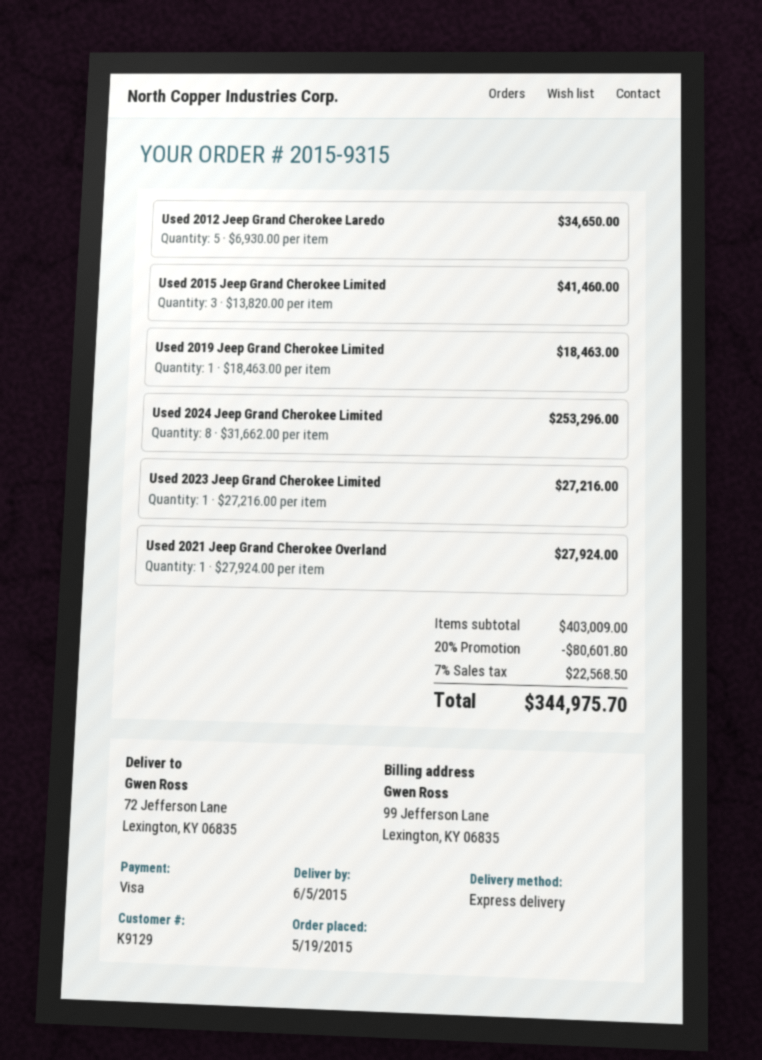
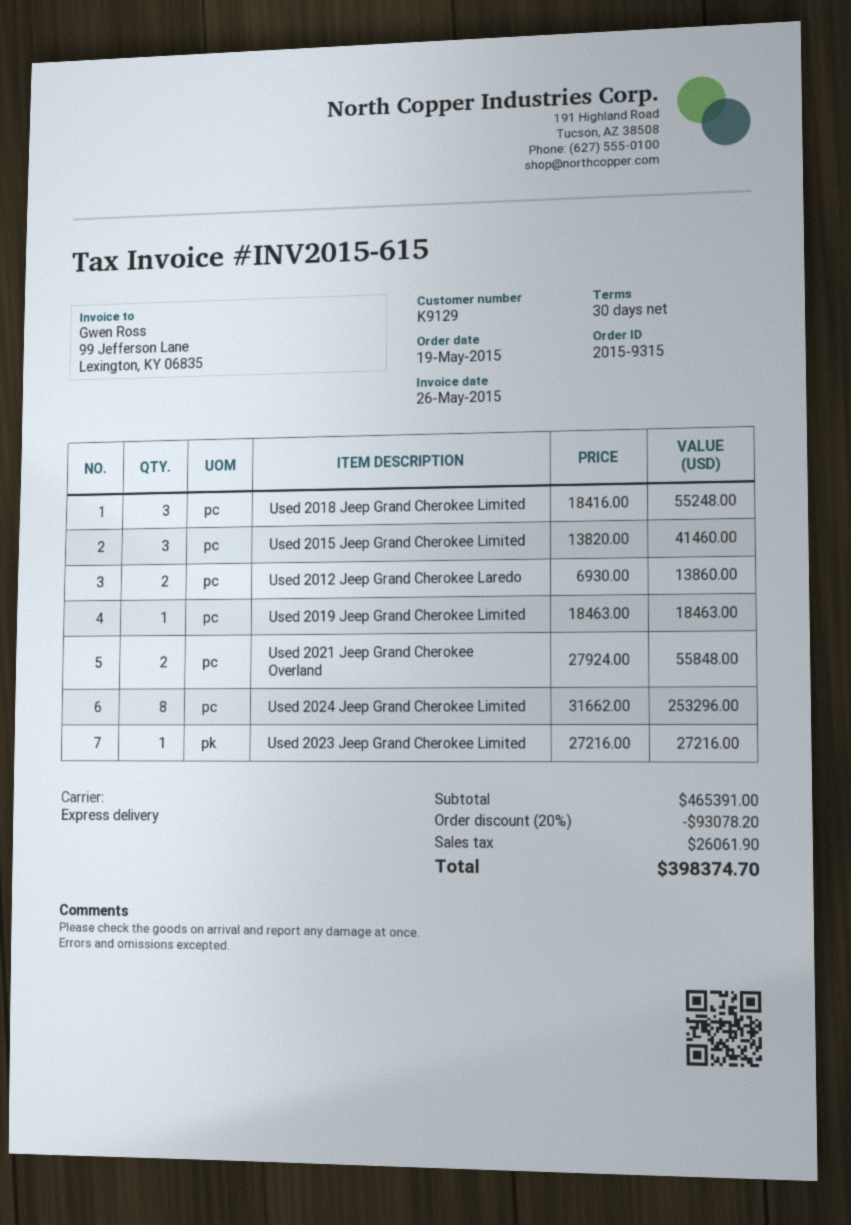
Used 2012 Jeep Grand Cherokee Laredo: 5 x 6930.00 = 34650.00 -> 2 x 6930.00 = 13860.00
Used 2021 Jeep Grand Cherokee Overland: 1 x 27924.00 = 27924.00 -> 2 x 27924.00 = 55848.00
Used 2018 Jeep Grand Cherokee Limited: none -> 3 x 18416.00 = 55248.00
subtotal: 403009.00 -> 465391.00
discount: 20% = 80601.80 -> 20% = 93078.20
tax: 22568.50 -> 26061.90
total: 344975.70 -> 398374.70

